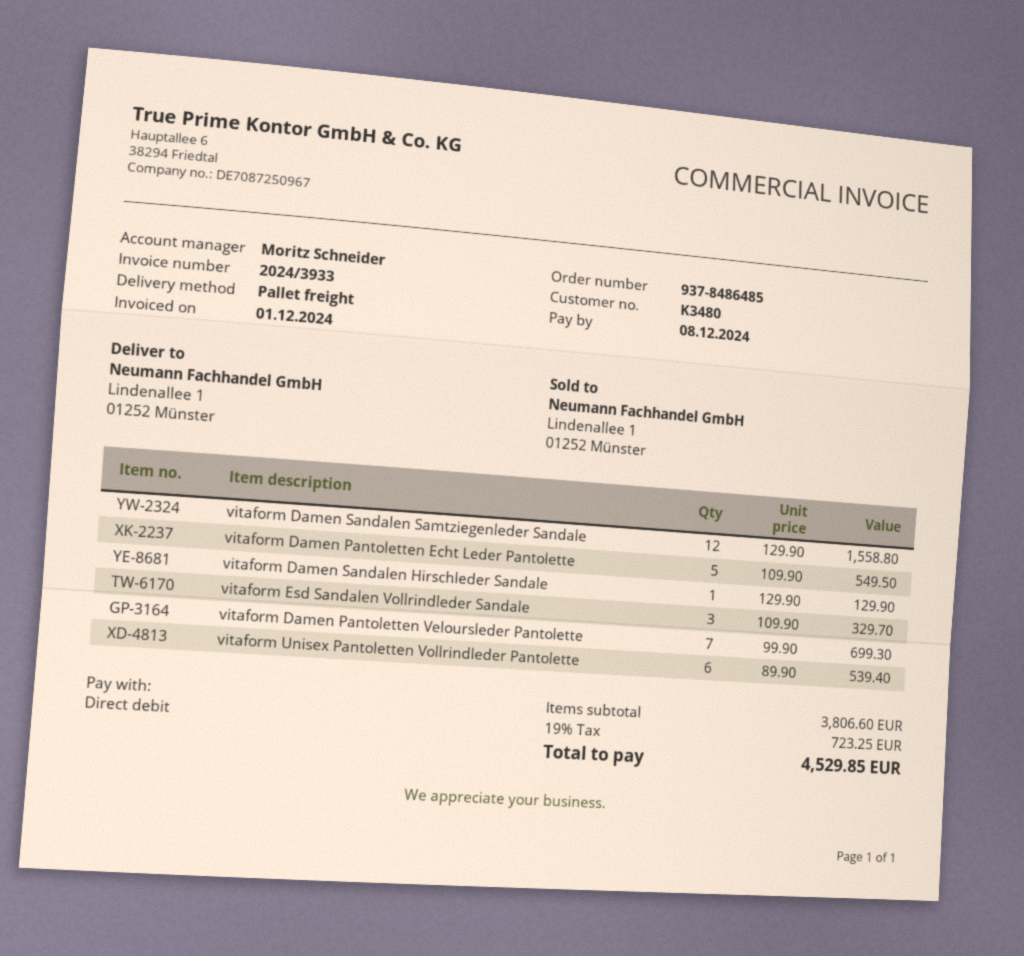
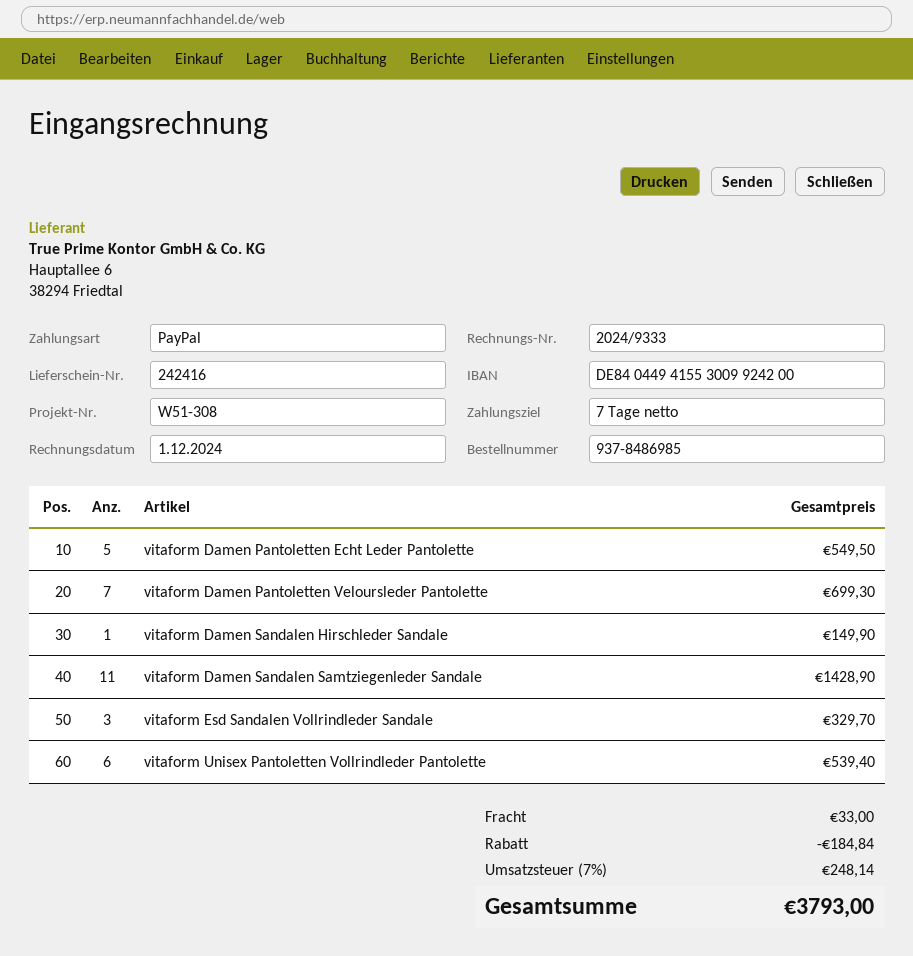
order number: 937-8486485 -> 937-8486985
invoice number: 2024/3933 -> 2024/9333
payment method: direct debit -> PayPal
vitaform Damen Sandalen Samtziegenleder Sandale: 12 for 1558.80 -> 11 for 1428.90
vitaform Damen Sandalen Hirschleder Sandale: 1 for 129.90 -> 1 for 149.90
discount: none -> 184.84
shipping: none -> 33.00
tax: 19% = 723.25 -> 7% = 248.14
total: 4529.85 -> 3793.00

